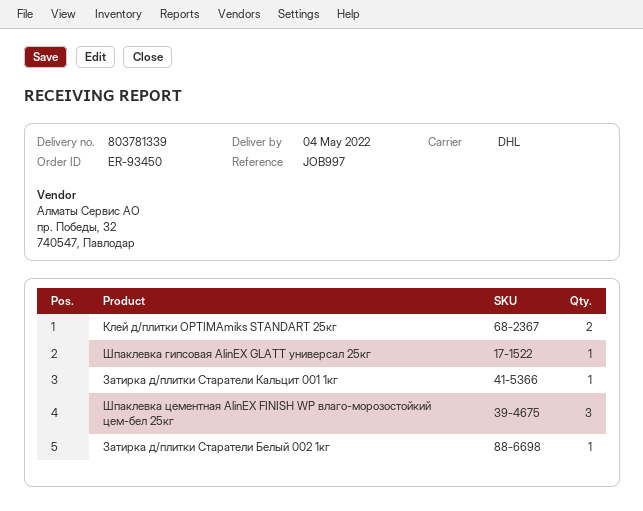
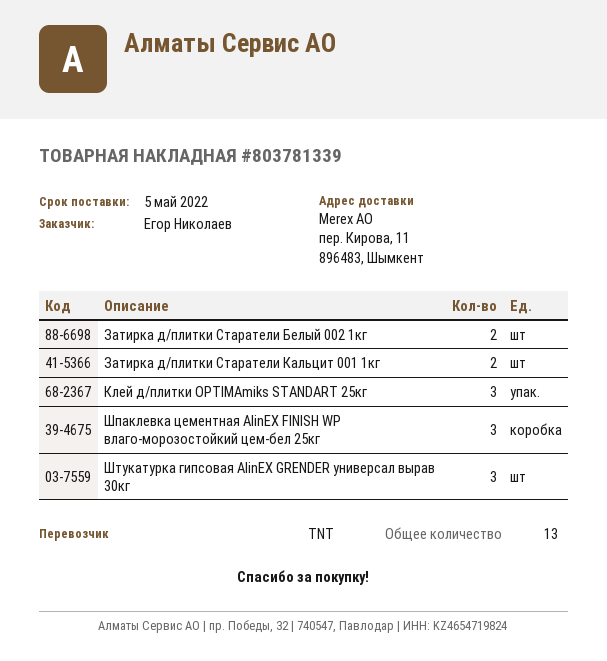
delivery date: 2022-05-04 -> 2022-05-05
shipping method: DHL -> TNT
Клей д/плитки OPTIMAmiks STANDART 25кг: 2 -> 3
Шпаклевка гипсовая AlinEX GLATT универсал 25кг: 1 -> none
Затирка д/плитки Старатели Кальцит 001 1кг: 1 -> 2
Затирка д/плитки Старатели Белый 002 1кг: 1 -> 2
Штукатурка гипсовая AlinEX GRENDER универсал вырав 30кг: none -> 3

